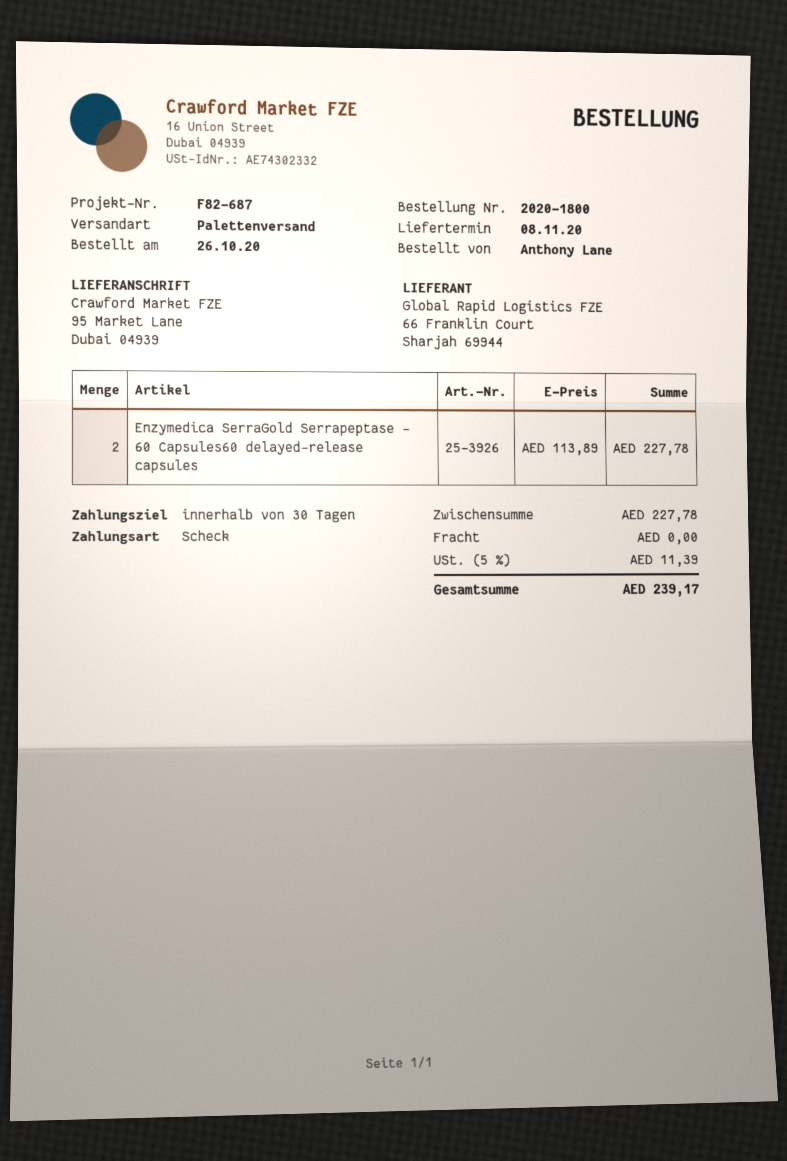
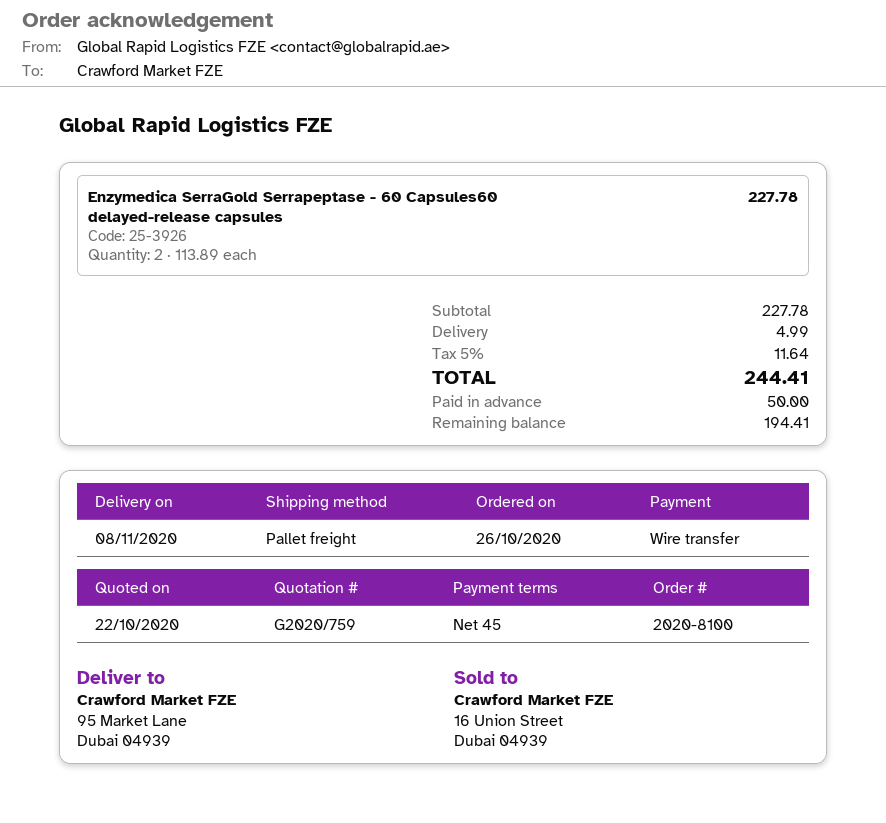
order number: 2020-1800 -> 2020-8100
payment terms: 30 days -> 45 days
payment method: cheque -> bank transfer
shipping: 0.00 -> 4.99
tax: 5% = 11.39 -> 5% = 11.64
total: 239.17 -> 244.41

